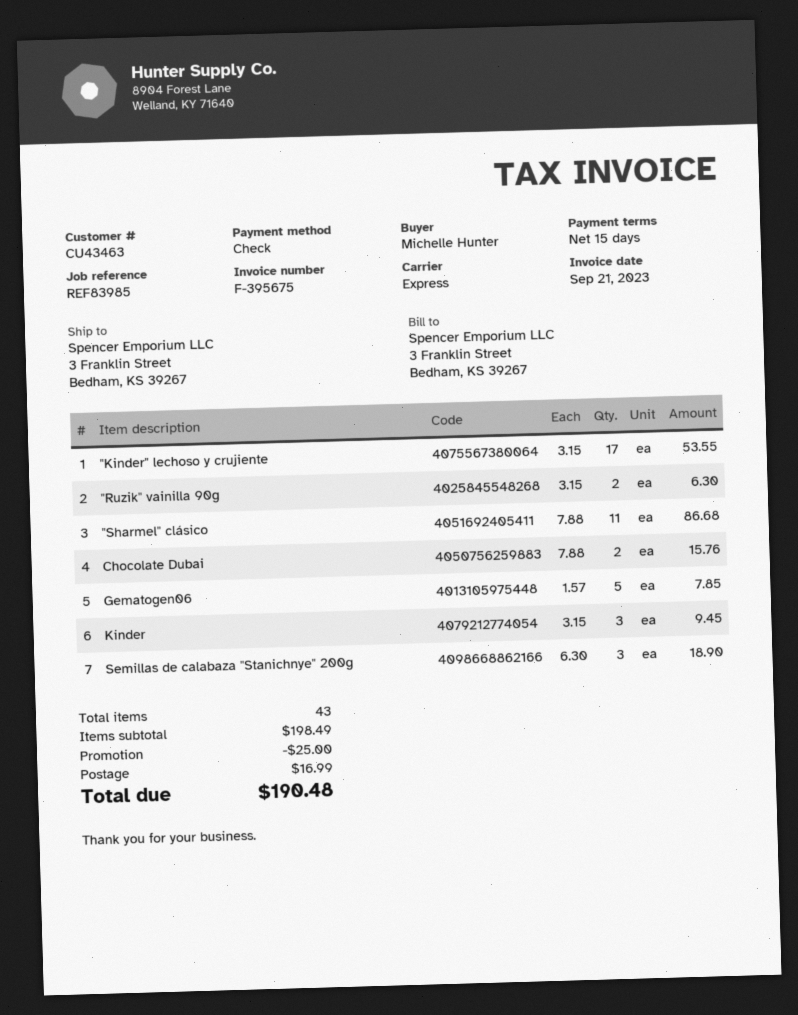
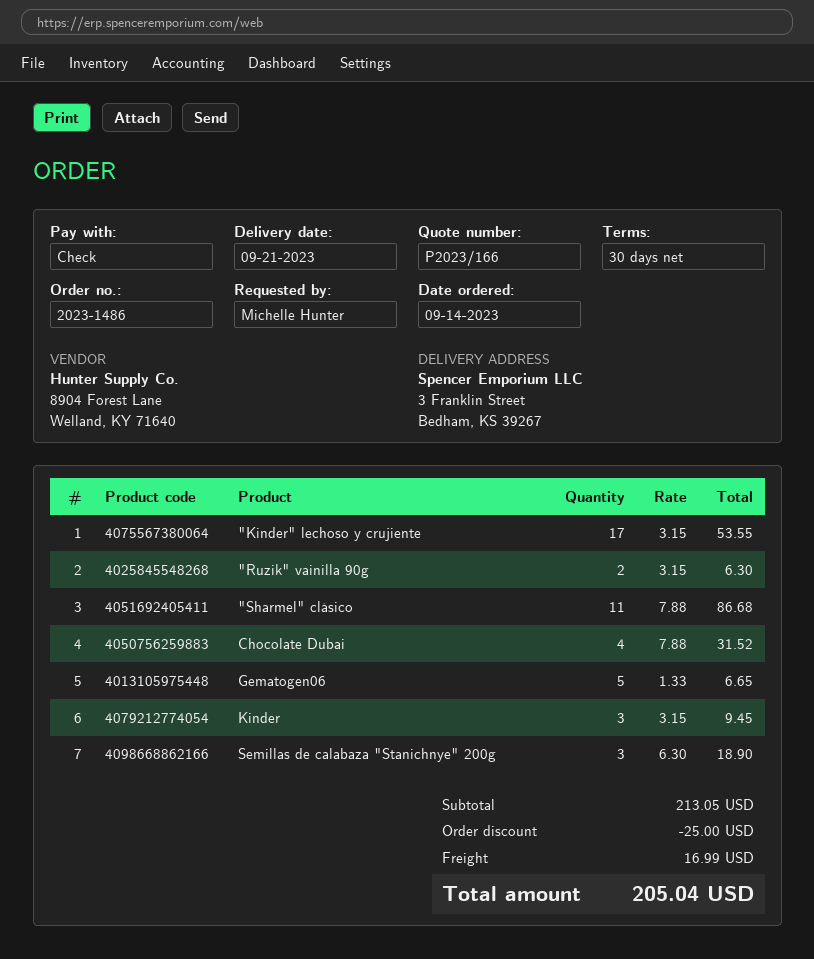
payment terms: 15 days -> 30 days
Chocolate Dubai: 2 x 7.88 = 15.76 -> 4 x 7.88 = 31.52
Gematogen06: 5 x 1.57 = 7.85 -> 5 x 1.33 = 6.65
subtotal: 198.49 -> 213.05
total: 190.48 -> 205.04

